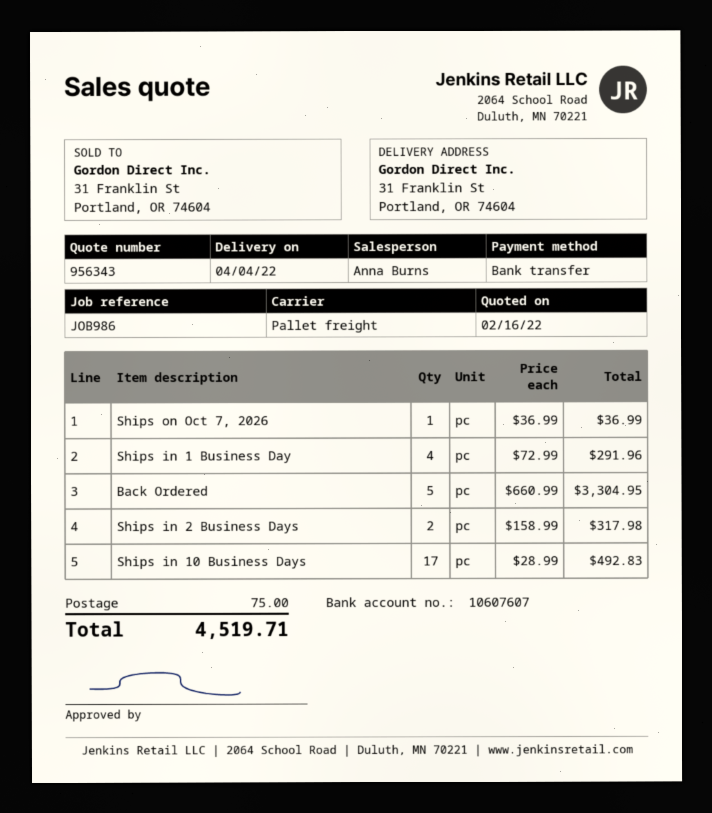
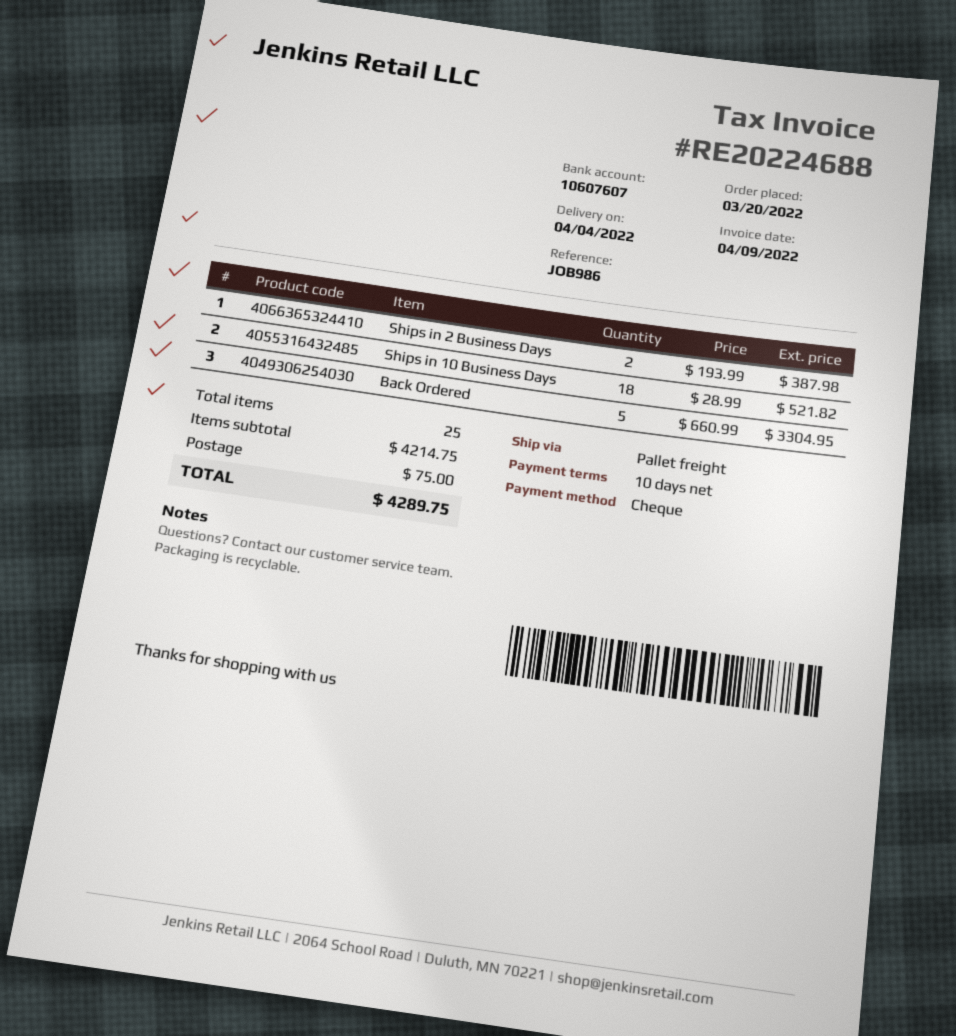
payment method: bank transfer -> cheque
Ships on Oct 7, 2026: 1 x 36.99 = 36.99 -> none
Ships in 1 Business Day: 4 x 72.99 = 291.96 -> none
Ships in 2 Business Days: 2 x 158.99 = 317.98 -> 2 x 193.99 = 387.98
Ships in 10 Business Days: 17 x 28.99 = 492.83 -> 18 x 28.99 = 521.82
total: 4519.71 -> 4289.75

